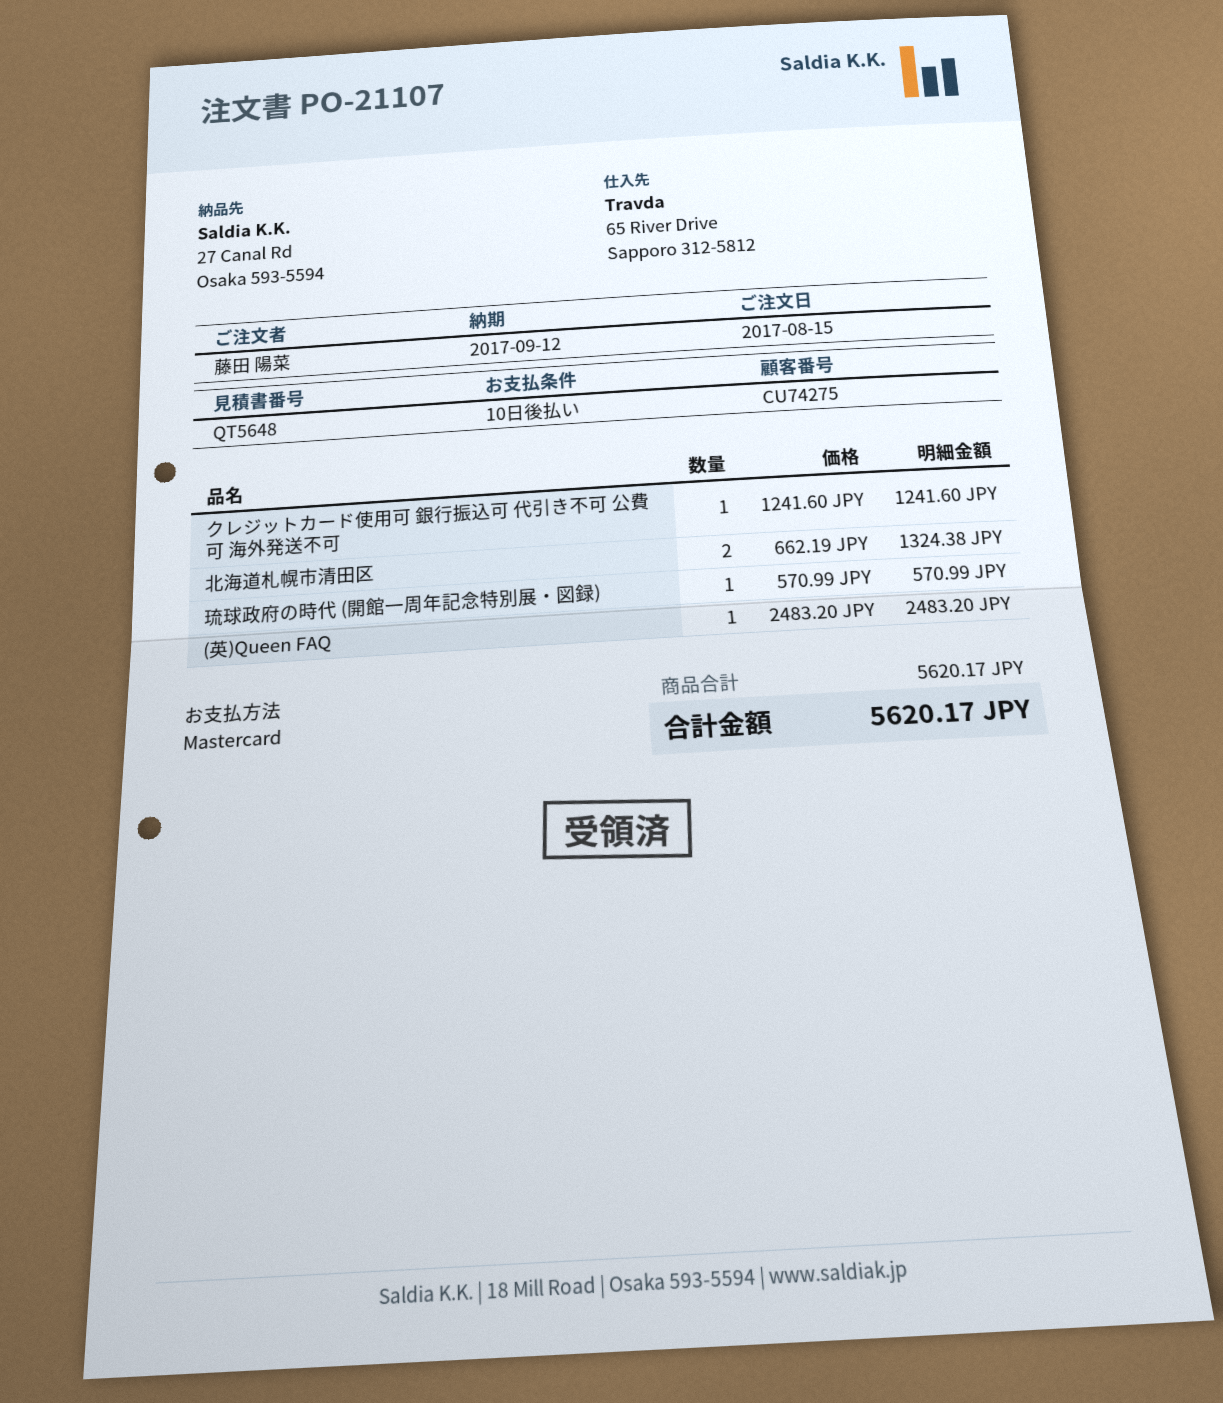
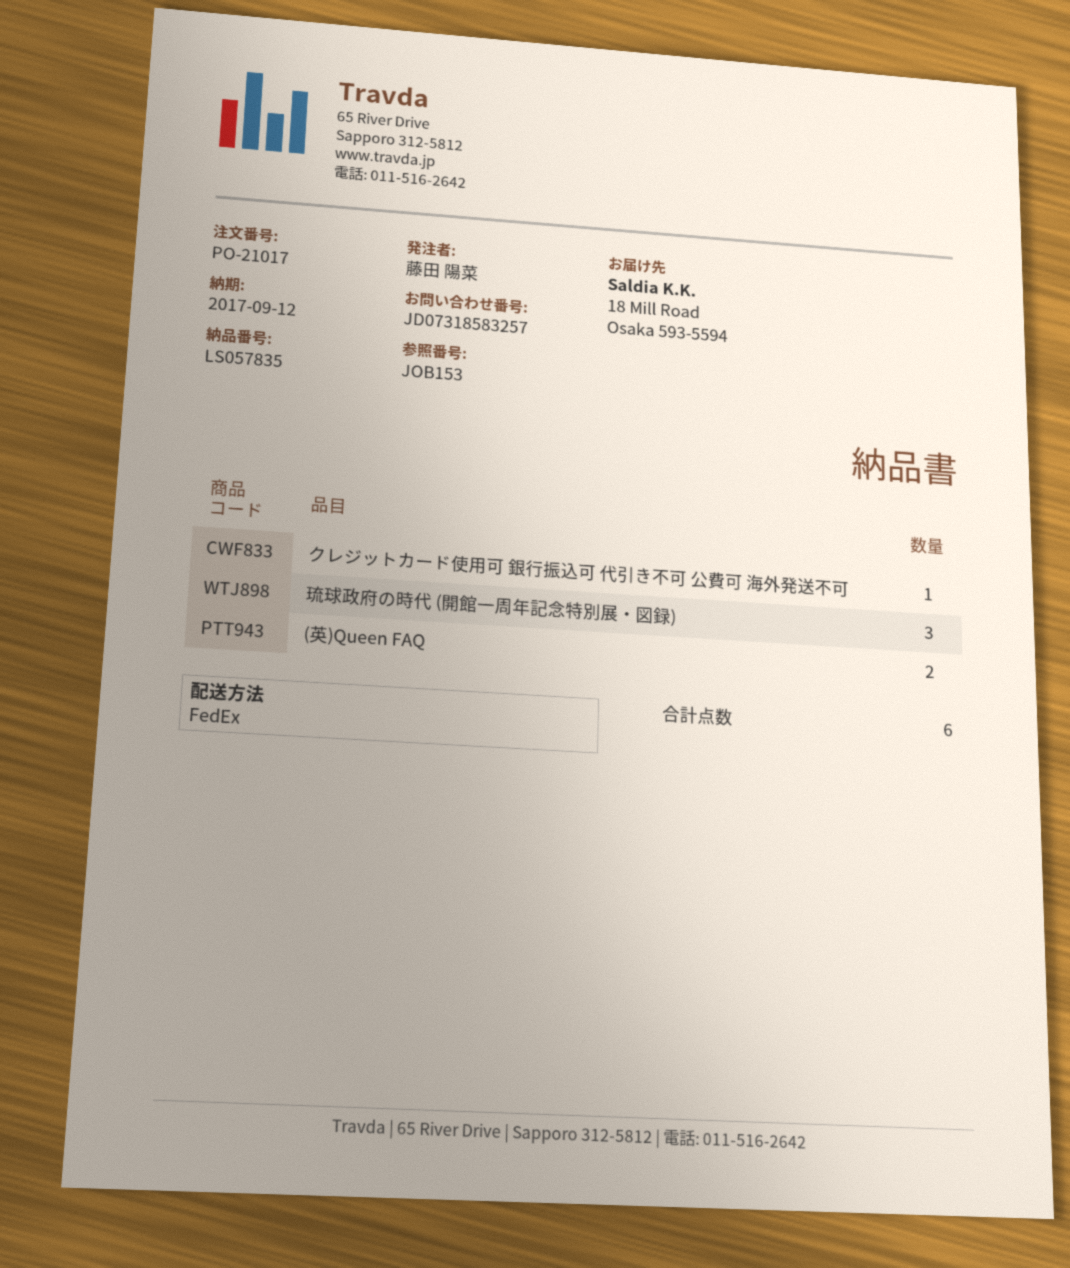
order number: PO-21107 -> PO-21017
ship to: 27 Canal Rd, Osaka 593-5594 -> 18 Mill Road, Osaka 593-5594
北海道札幌市清田区: 2 -> none
琉球政府の時代 (開館一周年記念特別展・図録): 1 -> 3
(英)Queen FAQ: 1 -> 2

